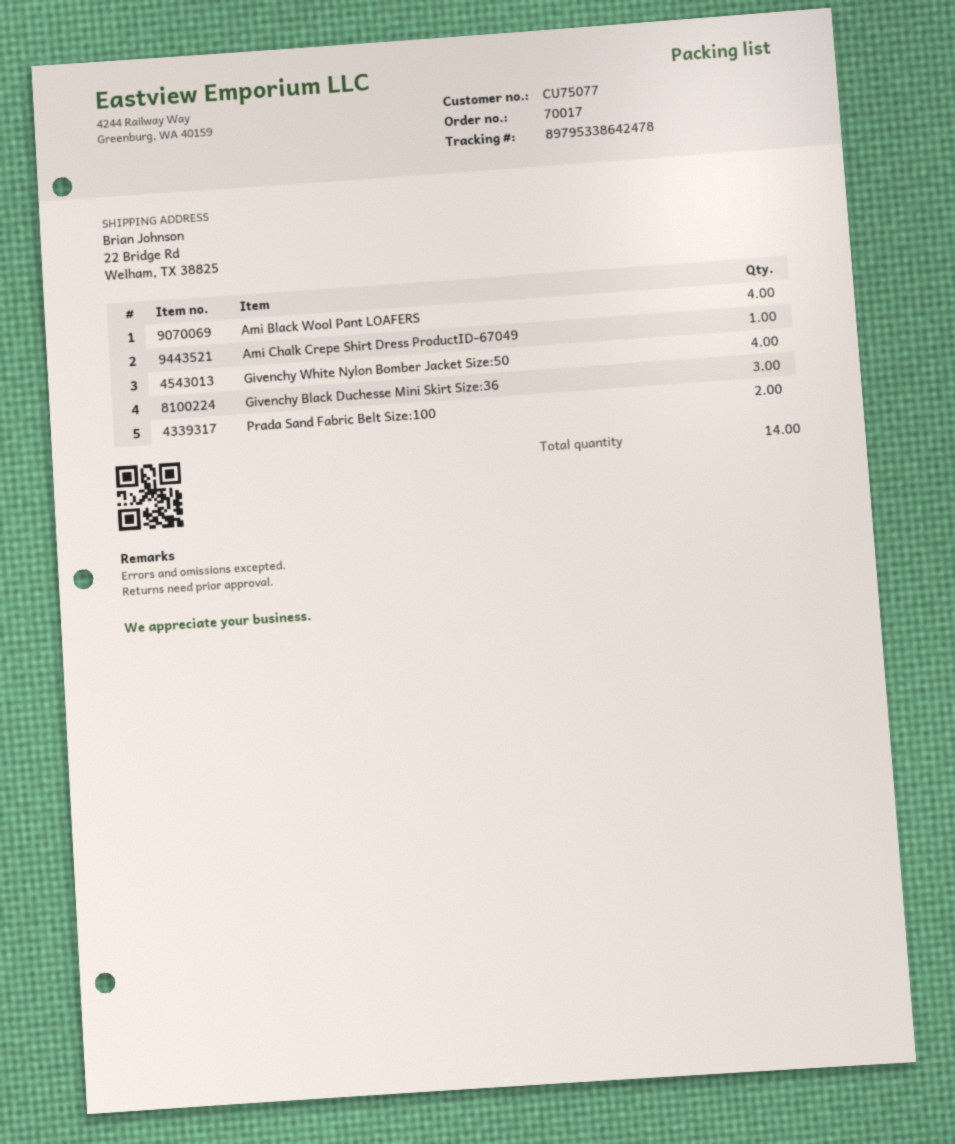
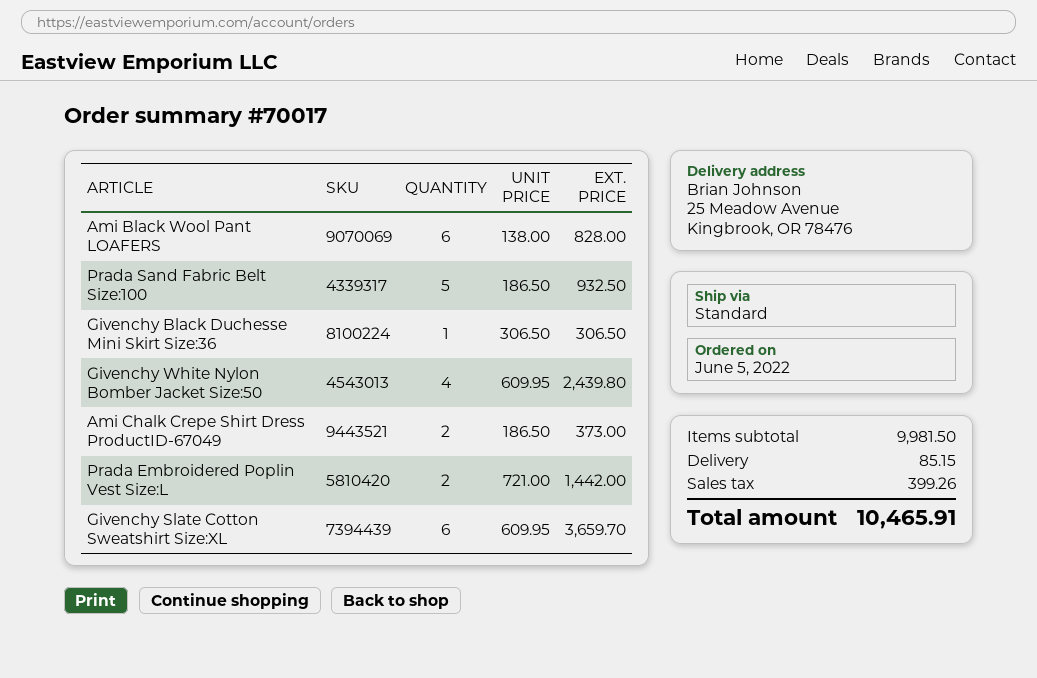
ship to: 22 Bridge Rd, Welham, TX 38825 -> 25 Meadow Avenue, Kingbrook, OR 78476
Ami Black Wool Pant LOAFERS: 4 -> 6
Ami Chalk Crepe Shirt Dress ProductID-67049: 1 -> 2
Givenchy Black Duchesse Mini Skirt Size:36: 3 -> 1
Prada Sand Fabric Belt Size:100: 2 -> 5
Prada Embroidered Poplin Vest Size:L: none -> 2
Givenchy Slate Cotton Sweatshirt Size:XL: none -> 6

